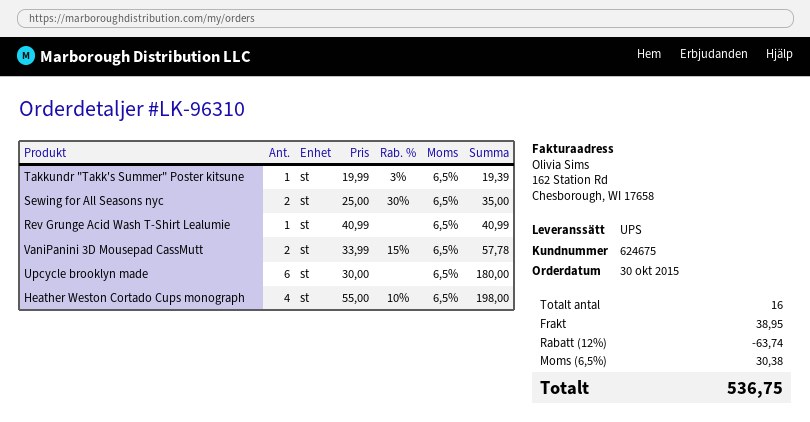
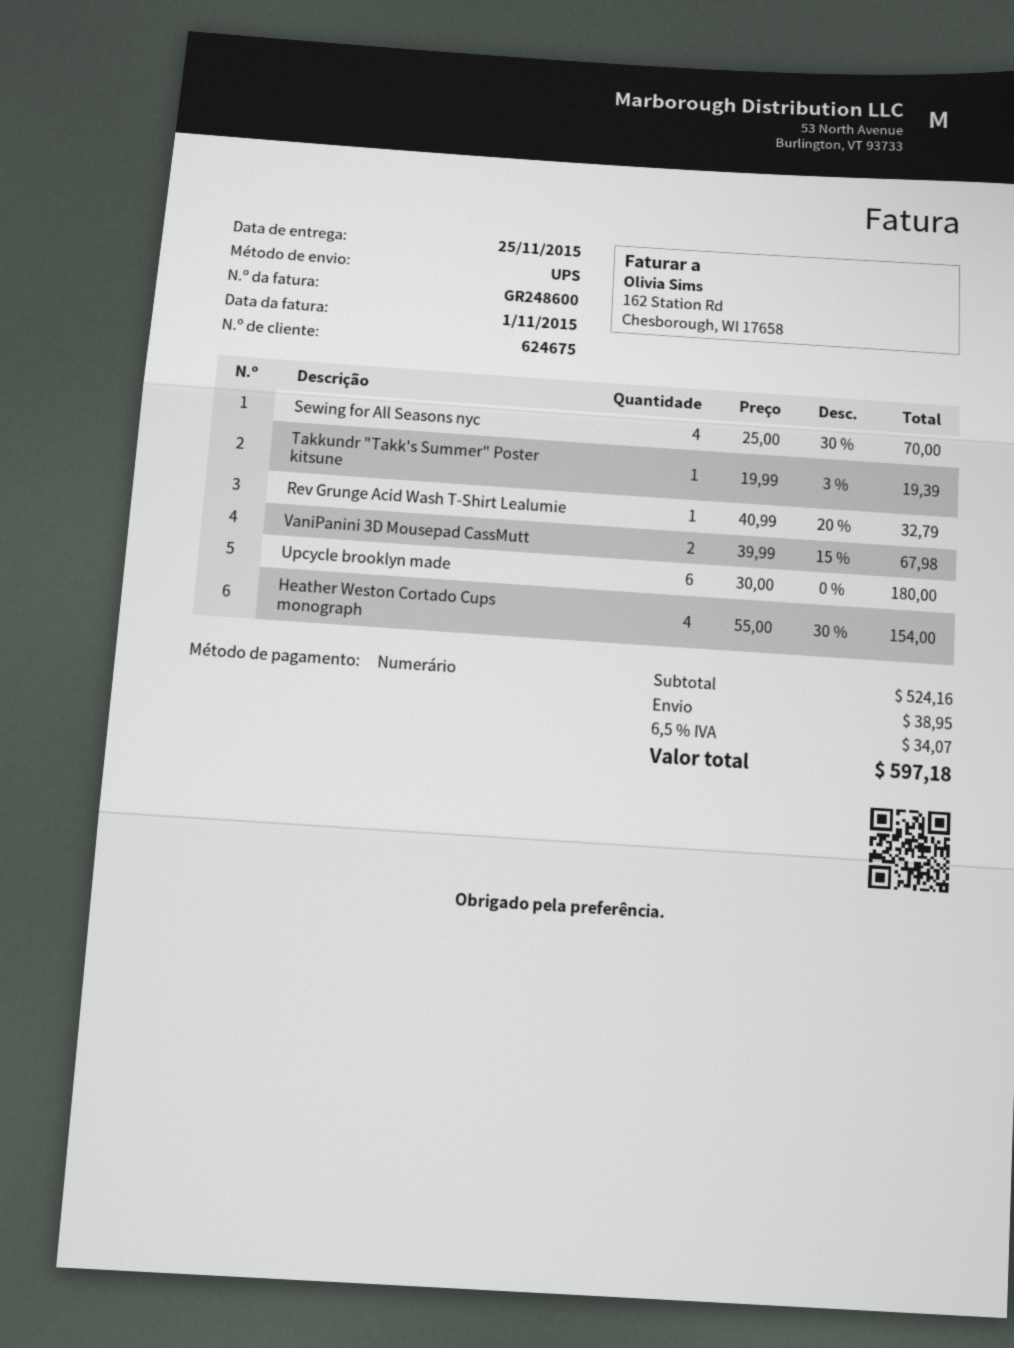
Sewing for All Seasons nyc: 2 x 25.00 - 30% = 35.00 -> 4 x 25.00 - 30% = 70.00
Rev Grunge Acid Wash T-Shirt Lealumie: 1 x 40.99 = 40.99 -> 1 x 40.99 - 20% = 32.79
VaniPanini 3D Mousepad CassMutt: 2 x 33.99 - 15% = 57.78 -> 2 x 39.99 - 15% = 67.98
Heather Weston Cortado Cups monograph: 4 x 55.00 - 10% = 198.00 -> 4 x 55.00 - 30% = 154.00
discount: 12% = 63.74 -> none
tax: 6.5% = 30.38 -> 6.5% = 34.07
total: 536.75 -> 597.18

